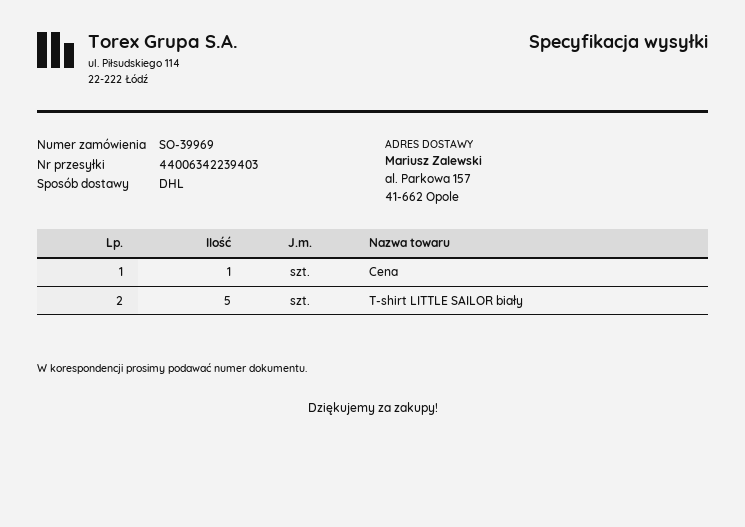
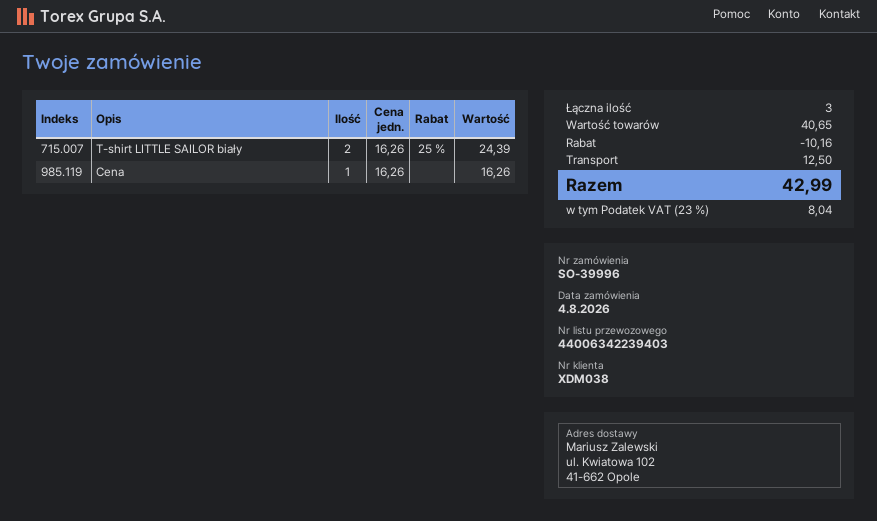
order number: SO-39969 -> SO-39996
ship to: al. Parkowa 157, 41-662 Opole -> ul. Kwiatowa 102, 41-662 Opole
T-shirt LITTLE SAILOR biały: 5 -> 2

